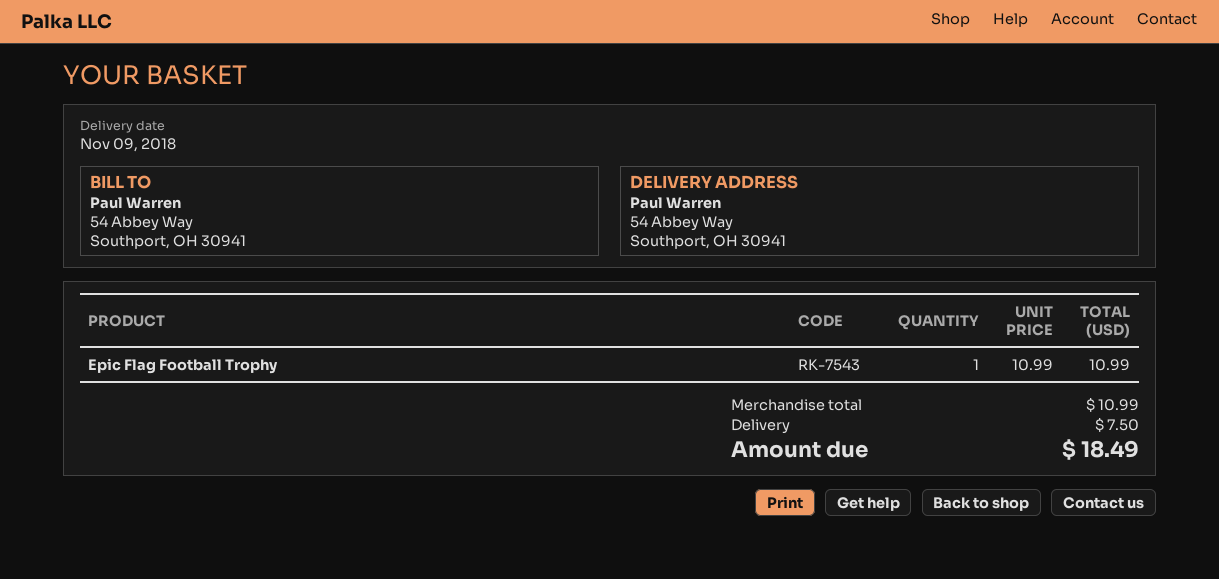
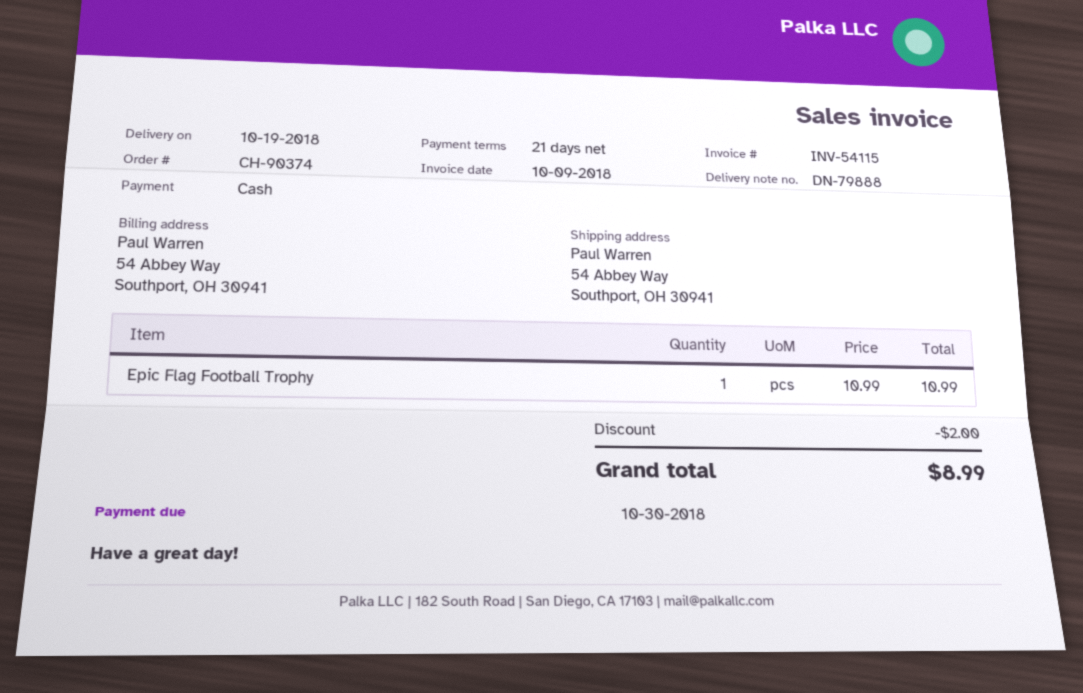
delivery date: 2018-11-09 -> 2018-10-19
discount: none -> 2.00
shipping: 7.50 -> none
total: 18.49 -> 8.99

